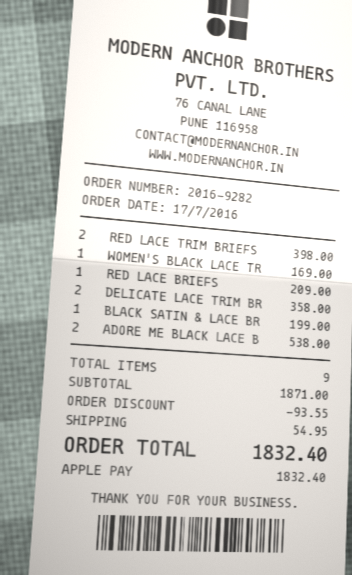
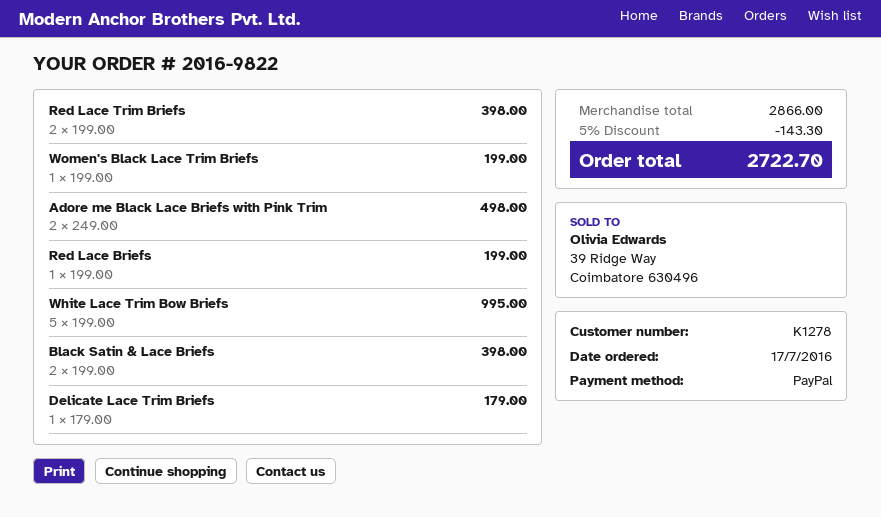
order number: 2016-9282 -> 2016-9822
payment method: Apple Pay -> PayPal
WOMEN'S BLACK LACE TR: 1 for 169.00 -> 1 for 199.00
RED LACE BRIEFS: 1 for 209.00 -> 1 for 199.00
DELICATE LACE TRIM BR: 2 for 358.00 -> 1 for 179.00
BLACK SATIN & LACE BR: 1 for 199.00 -> 2 for 398.00
ADORE ME BLACK LACE B: 2 for 538.00 -> 2 for 498.00
White Lace Trim Bow Briefs: none -> 5 for 995.00
subtotal: 1871.00 -> 2866.00
discount: 93.55 -> 143.30
shipping: 54.95 -> none
total: 1832.40 -> 2722.70

